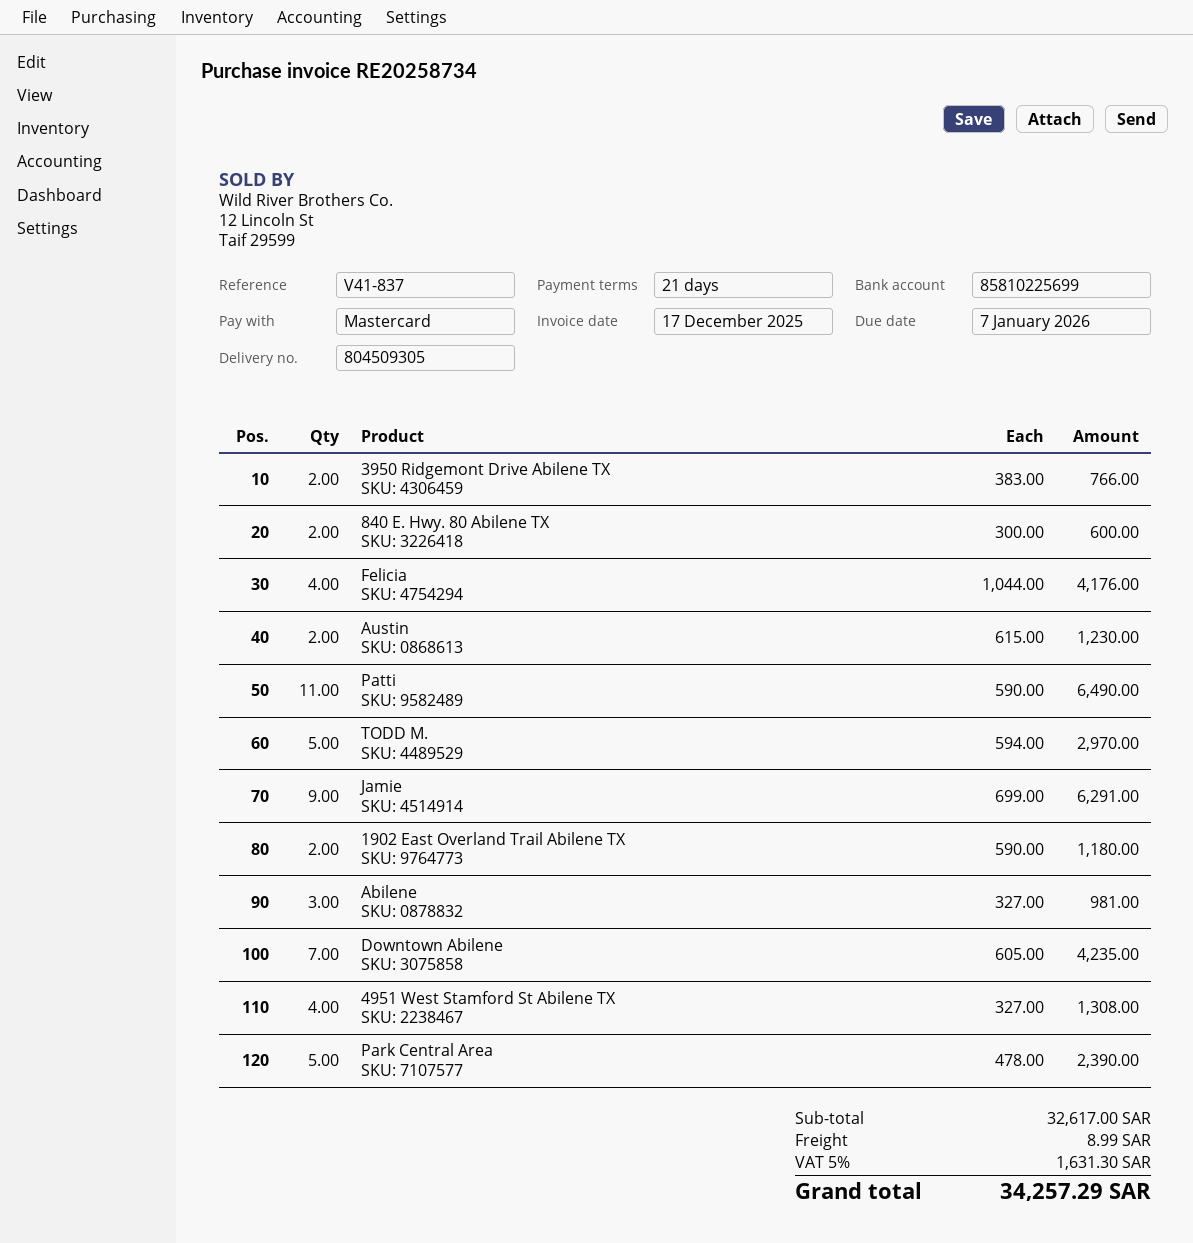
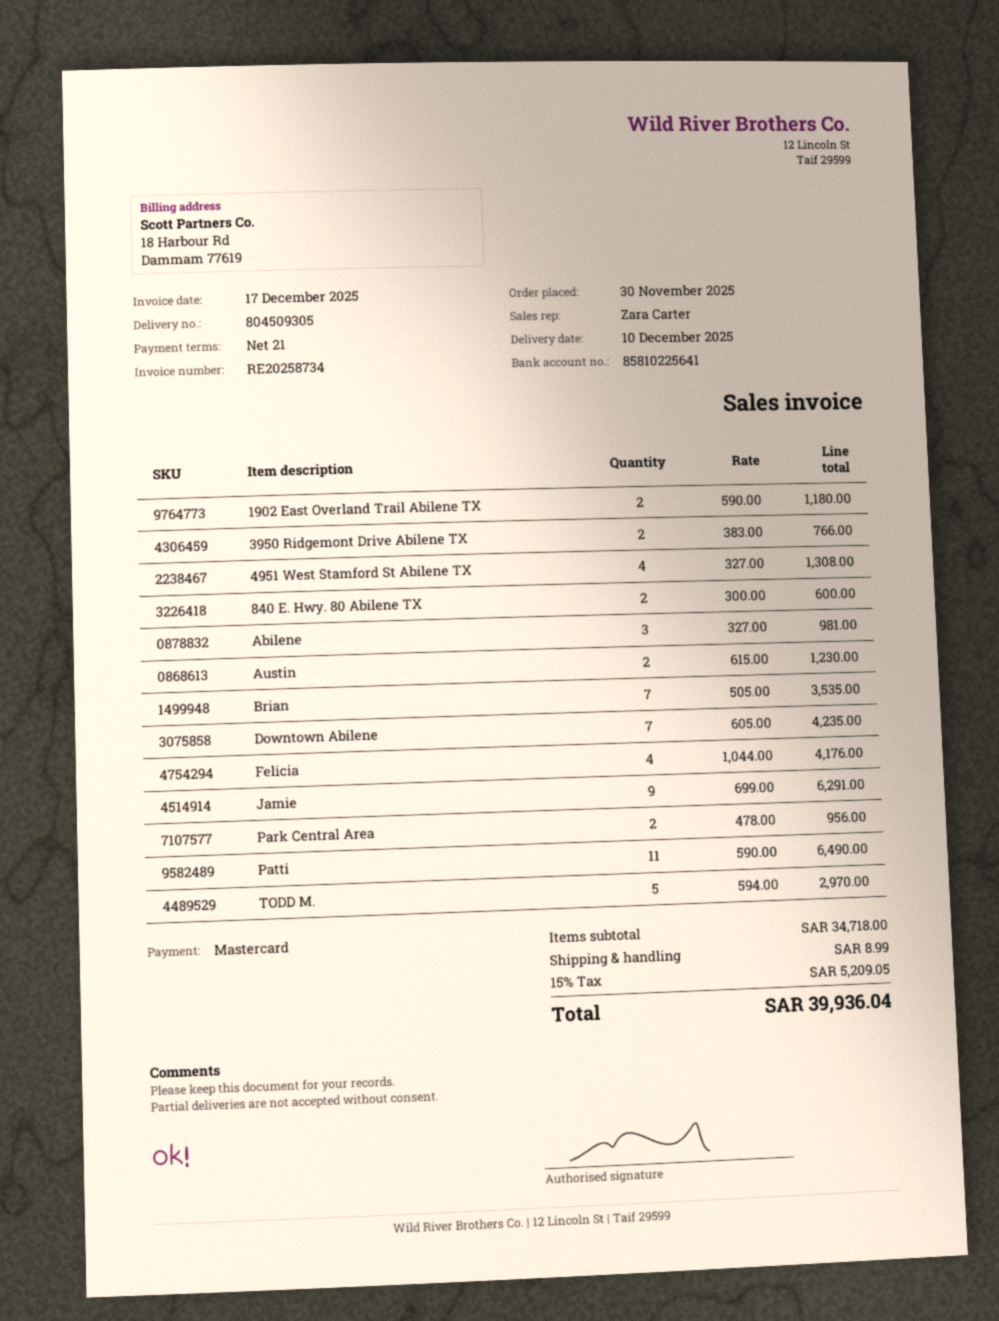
bank account: 85810225699 -> 85810225641
Park Central Area: 5 x 478.00 = 2390.00 -> 2 x 478.00 = 956.00
Brian: none -> 7 x 505.00 = 3535.00
subtotal: 32617.00 -> 34718.00
tax: 5% = 1631.30 -> 15% = 5209.05
total: 34257.29 -> 39936.04

